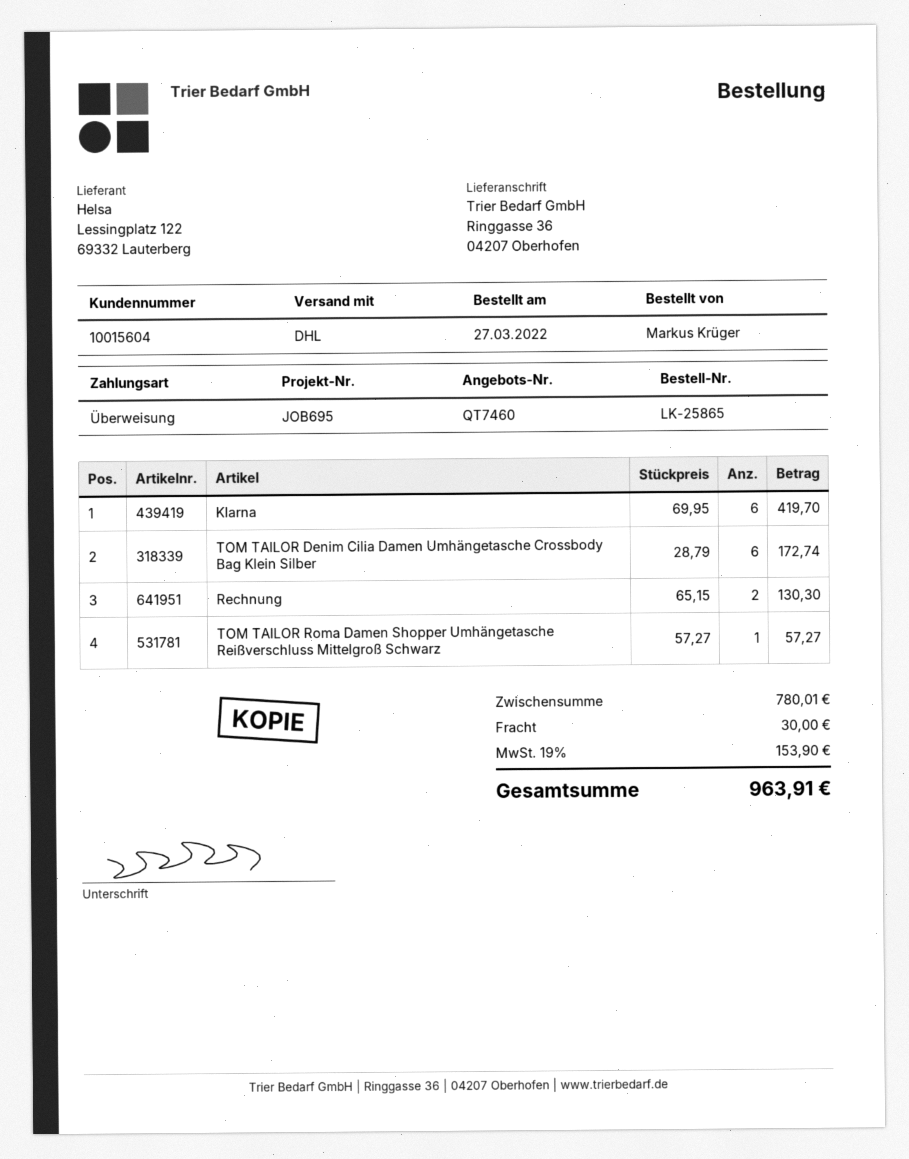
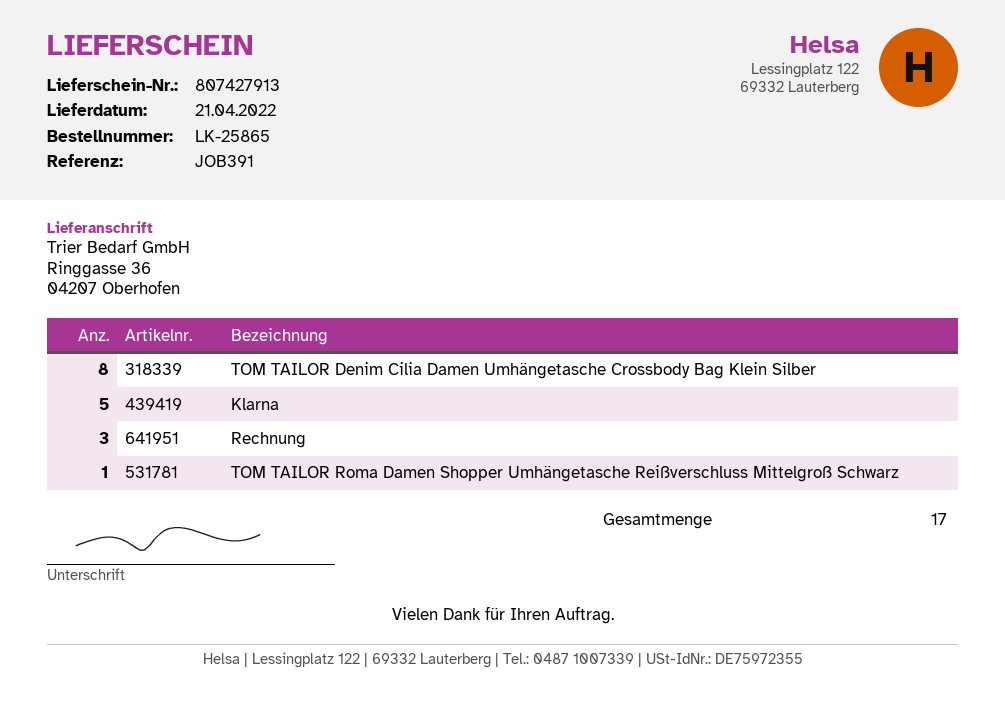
reference: JOB695 -> JOB391
Klarna: 6 -> 5
TOM TAILOR Denim Cilia Damen Umhängetasche Crossbody Bag Klein Silber: 6 -> 8
Rechnung: 2 -> 3

